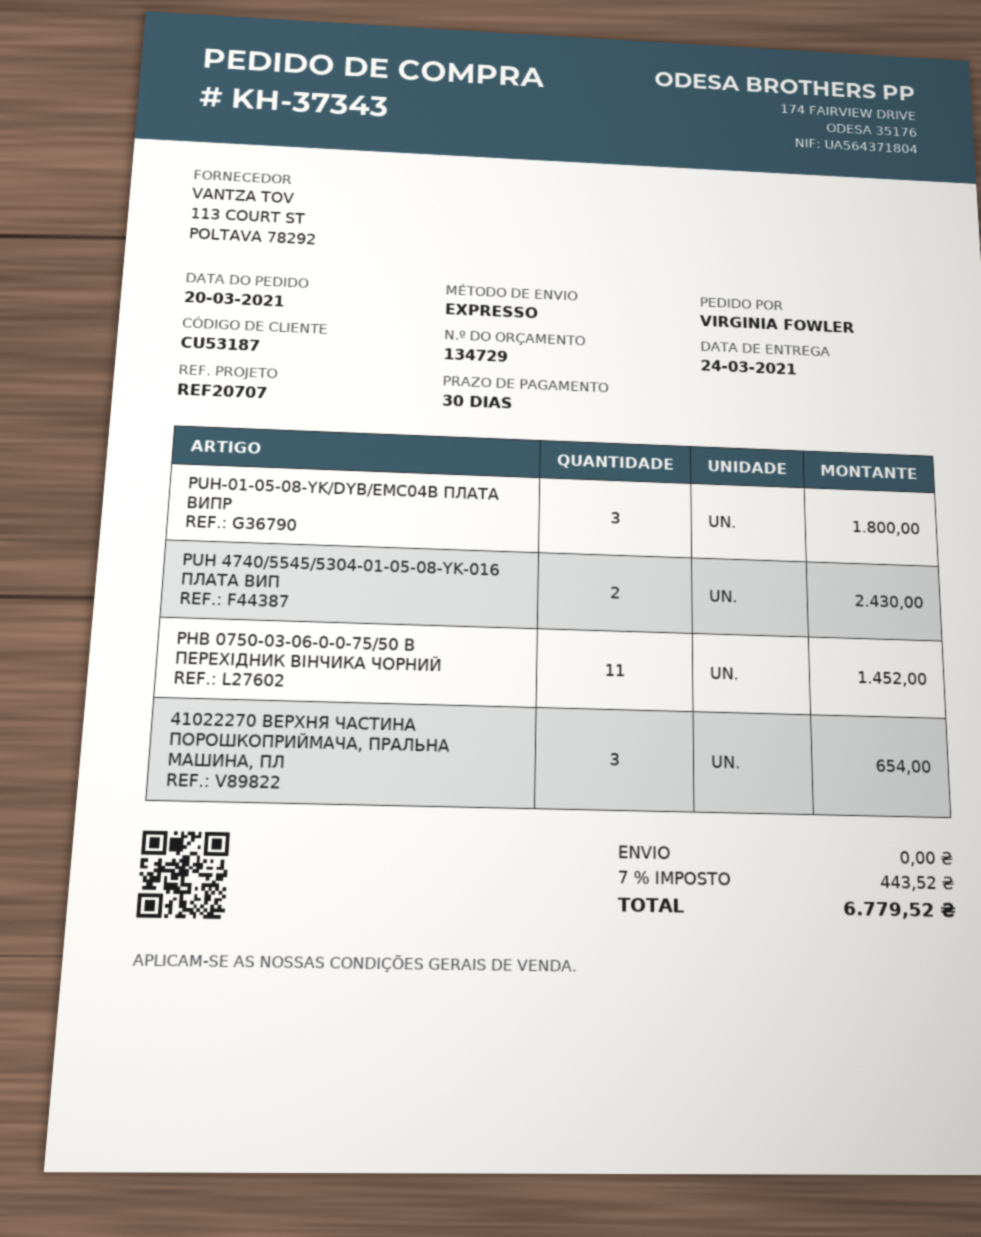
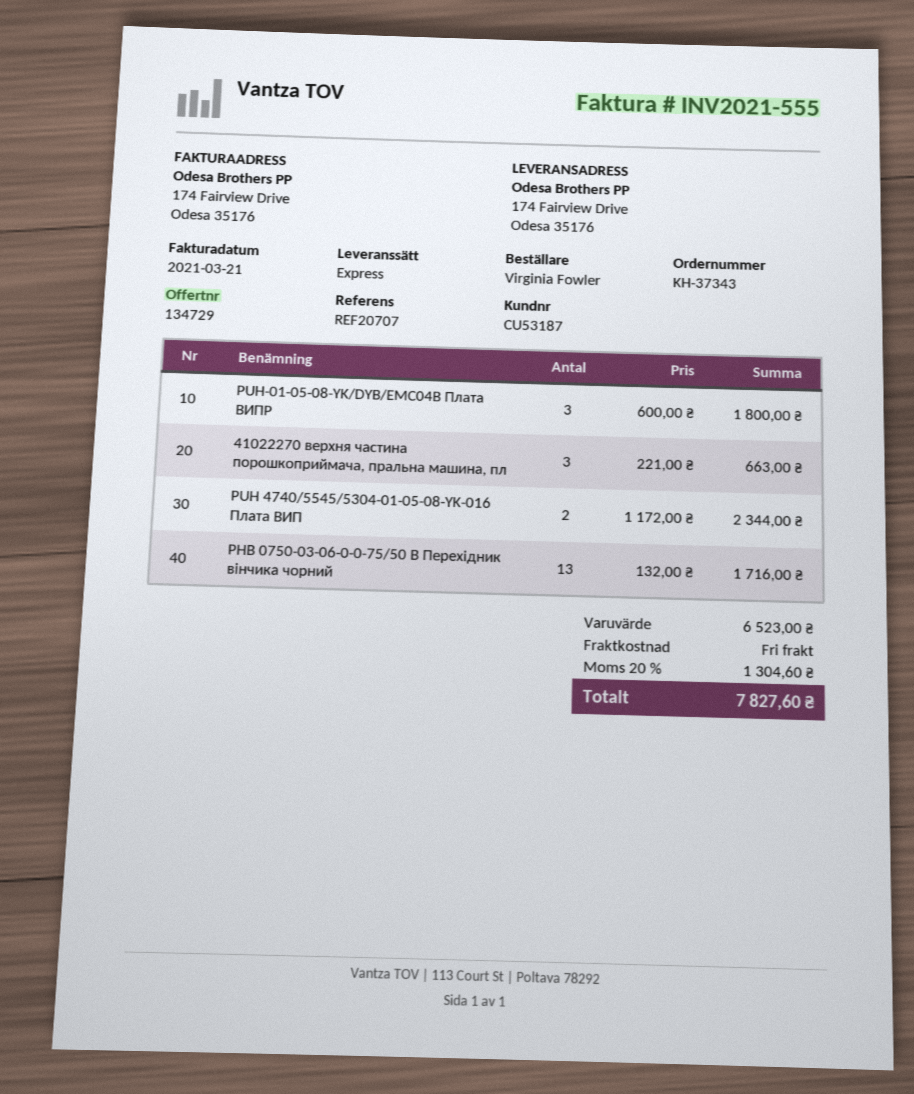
PUH 4740/5545/5304-01-05-08-YK-016 ПЛАТА ВИП: 2 for 2430.00 -> 2 for 2344.00
PHB 0750-03-06-0-0-75/50 B ПЕРЕХІДНИК ВІНЧИКА ЧОРНИЙ: 11 for 1452.00 -> 13 for 1716.00
41022270 ВЕРХНЯ ЧАСТИНА ПОРОШКОПРИЙМАЧА, ПРАЛЬНА МАШИНА, ПЛ: 3 for 654.00 -> 3 for 663.00
tax: 7% = 443.52 -> 20% = 1304.60
total: 6779.52 -> 7827.60

